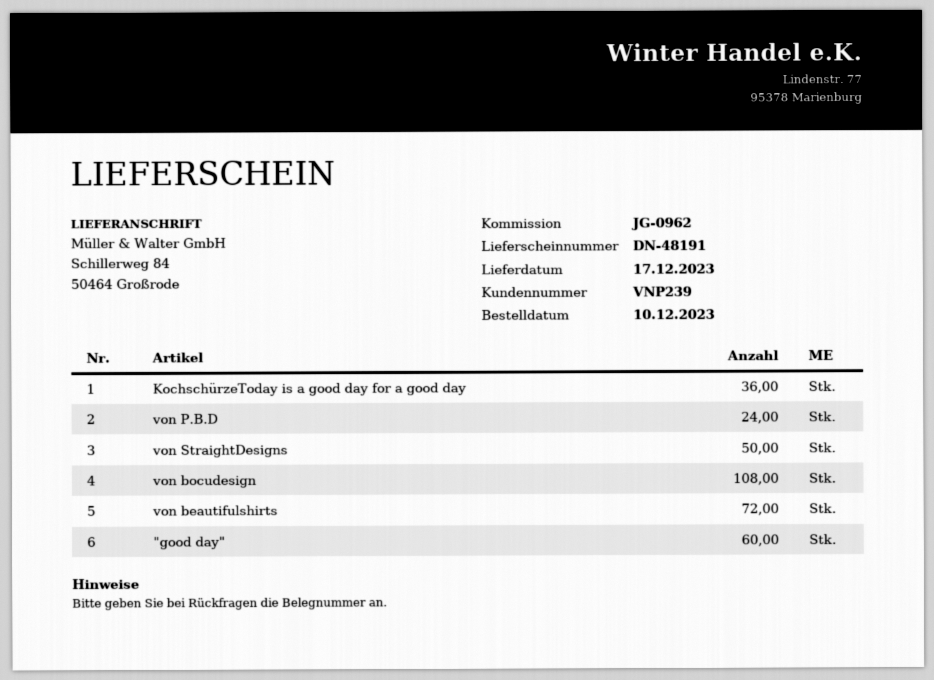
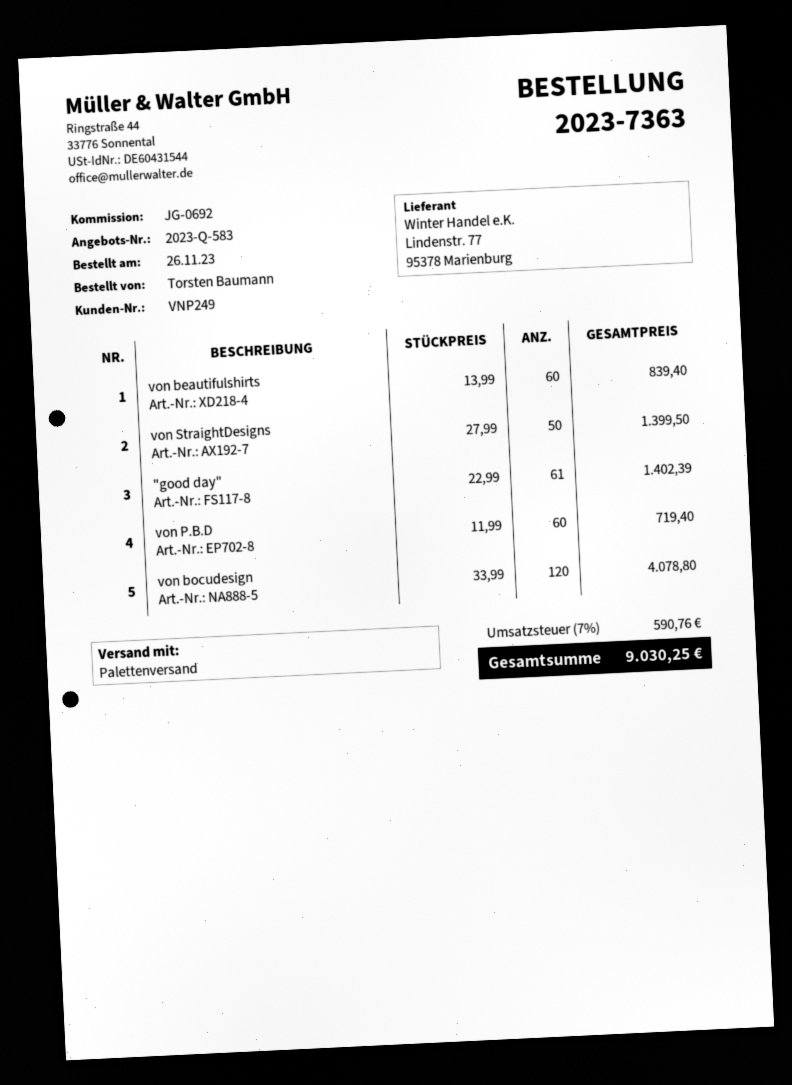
order date: 2023-12-10 -> 2023-11-26
customer number: VNP239 -> VNP249
reference: JG-0962 -> JG-0692
KochschürzeToday is a good day for a good day: 36 -> none
von P.B.D: 24 -> 60
von bocudesign: 108 -> 120
von beautifulshirts: 72 -> 60
"good day": 60 -> 61

